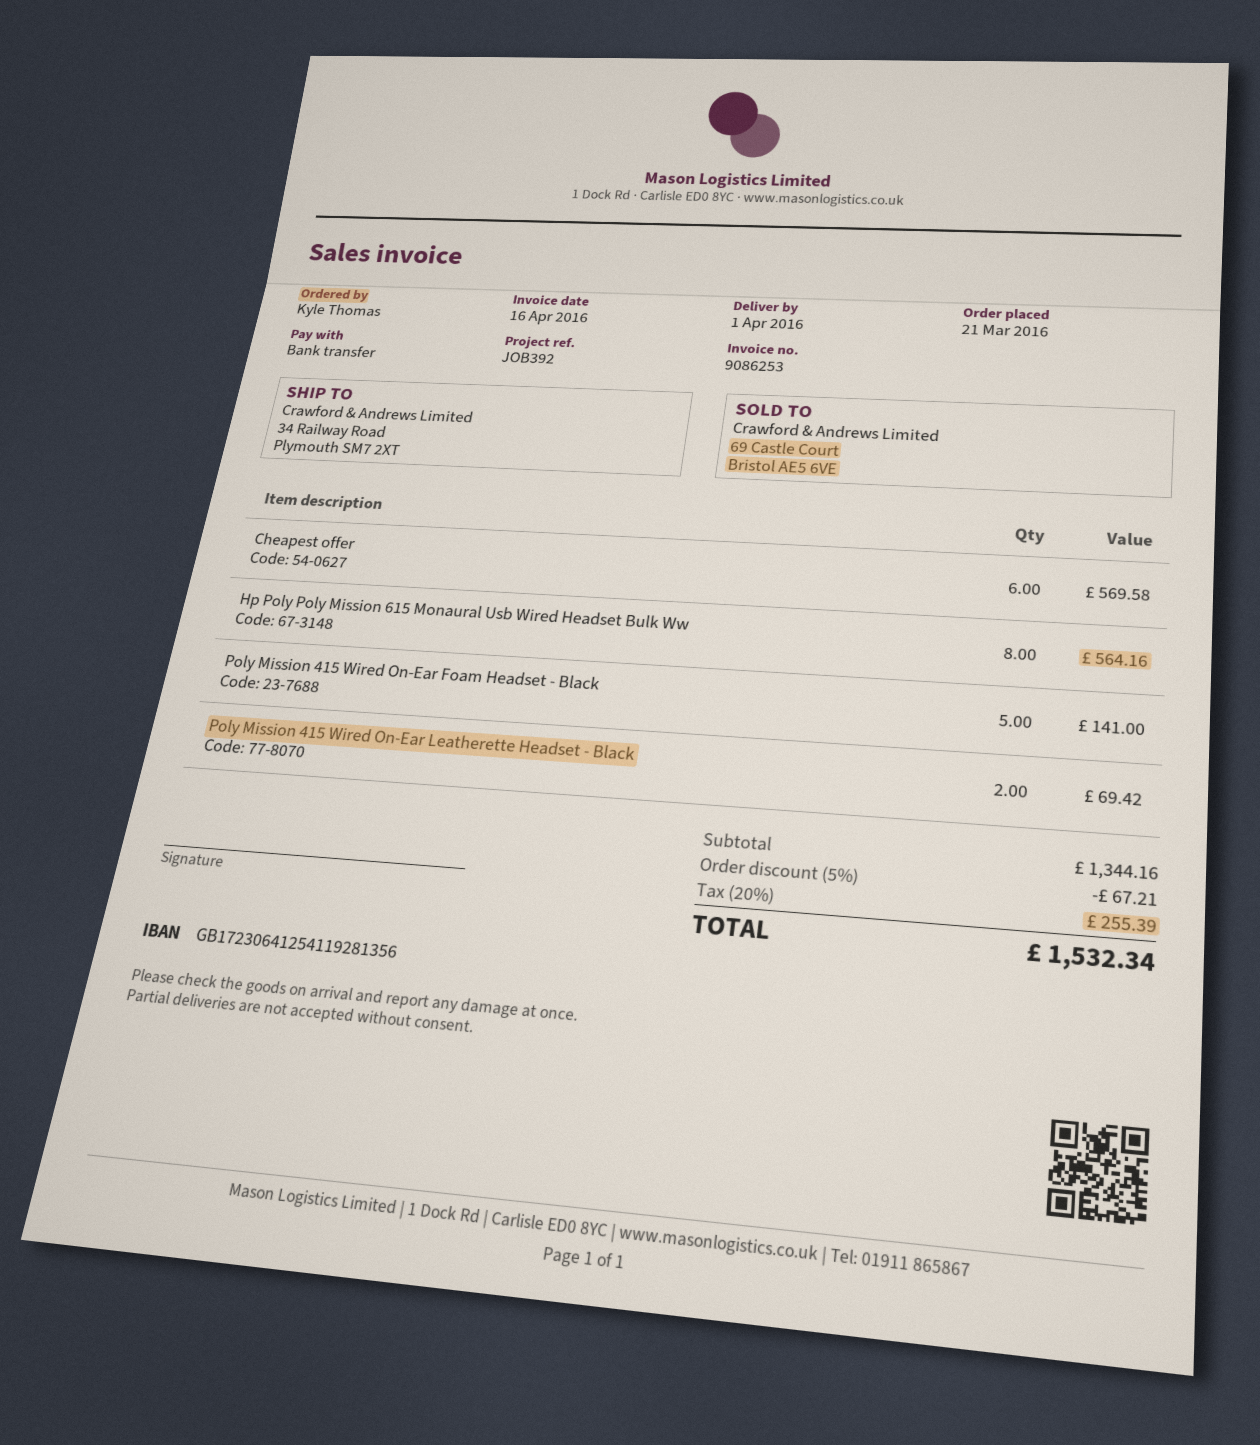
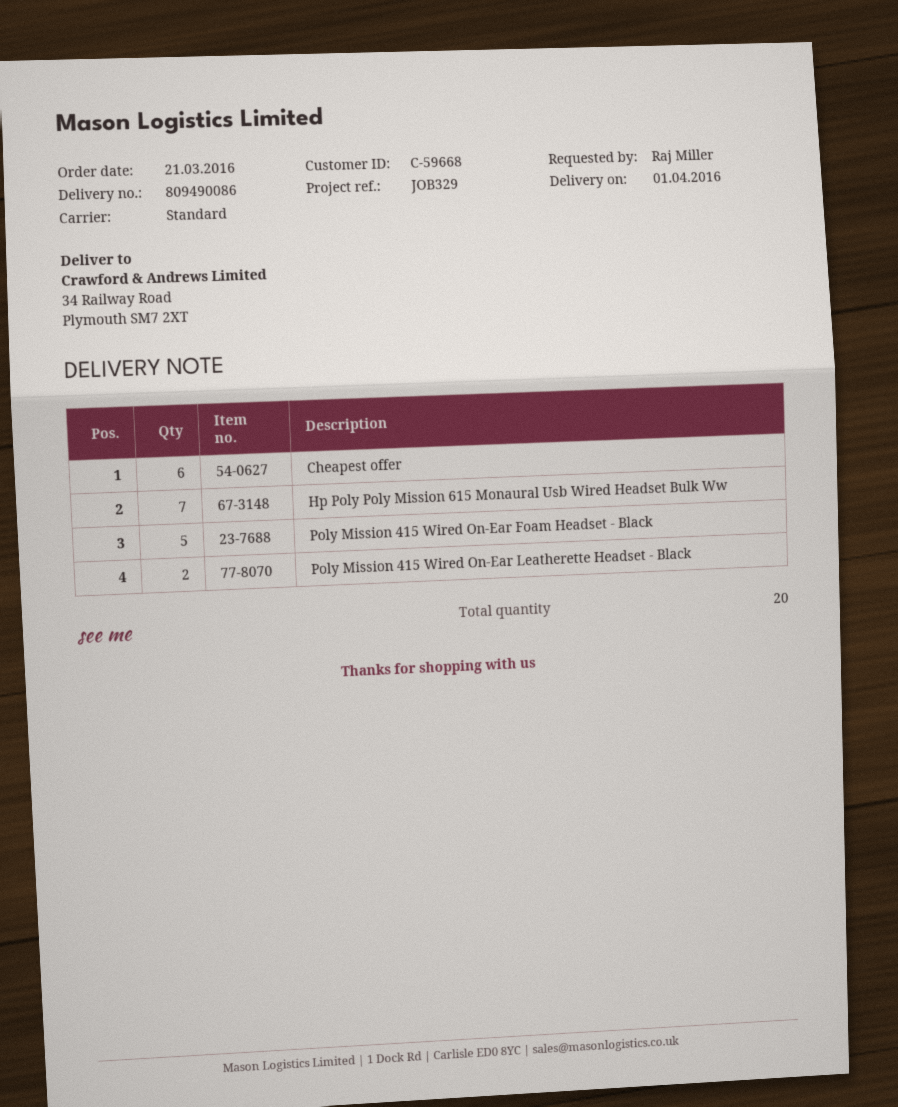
reference: JOB392 -> JOB329
ordered by: Kyle Thomas -> Raj Miller
Hp Poly Poly Mission 615 Monaural Usb Wired Headset Bulk Ww: 8 -> 7

